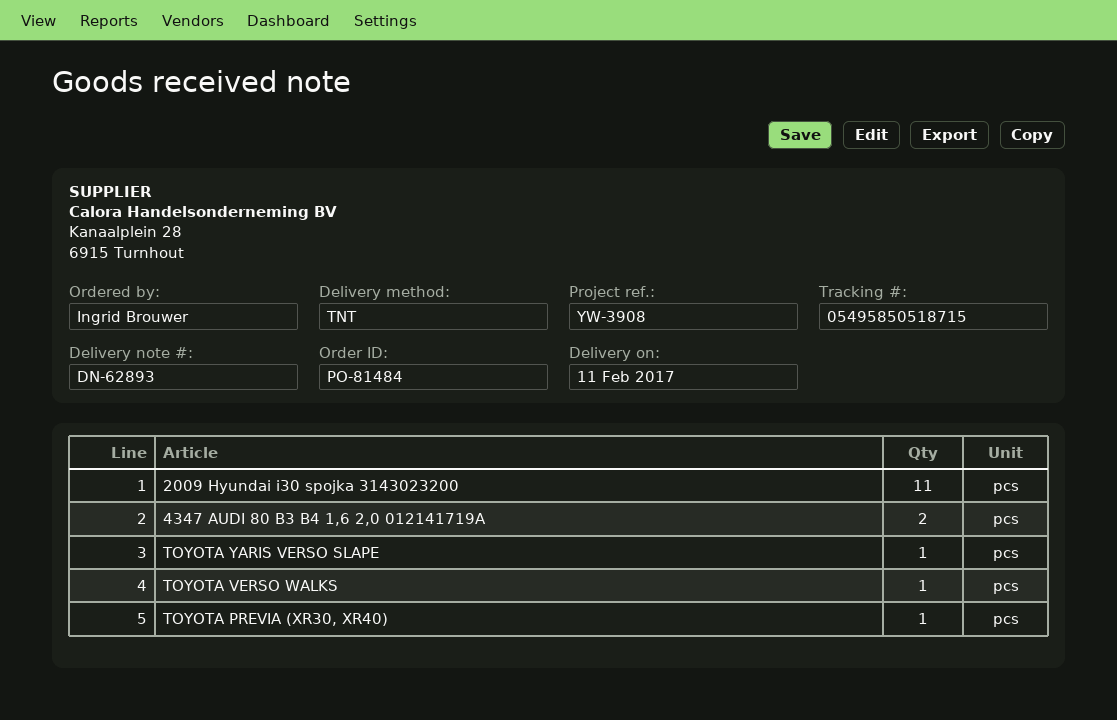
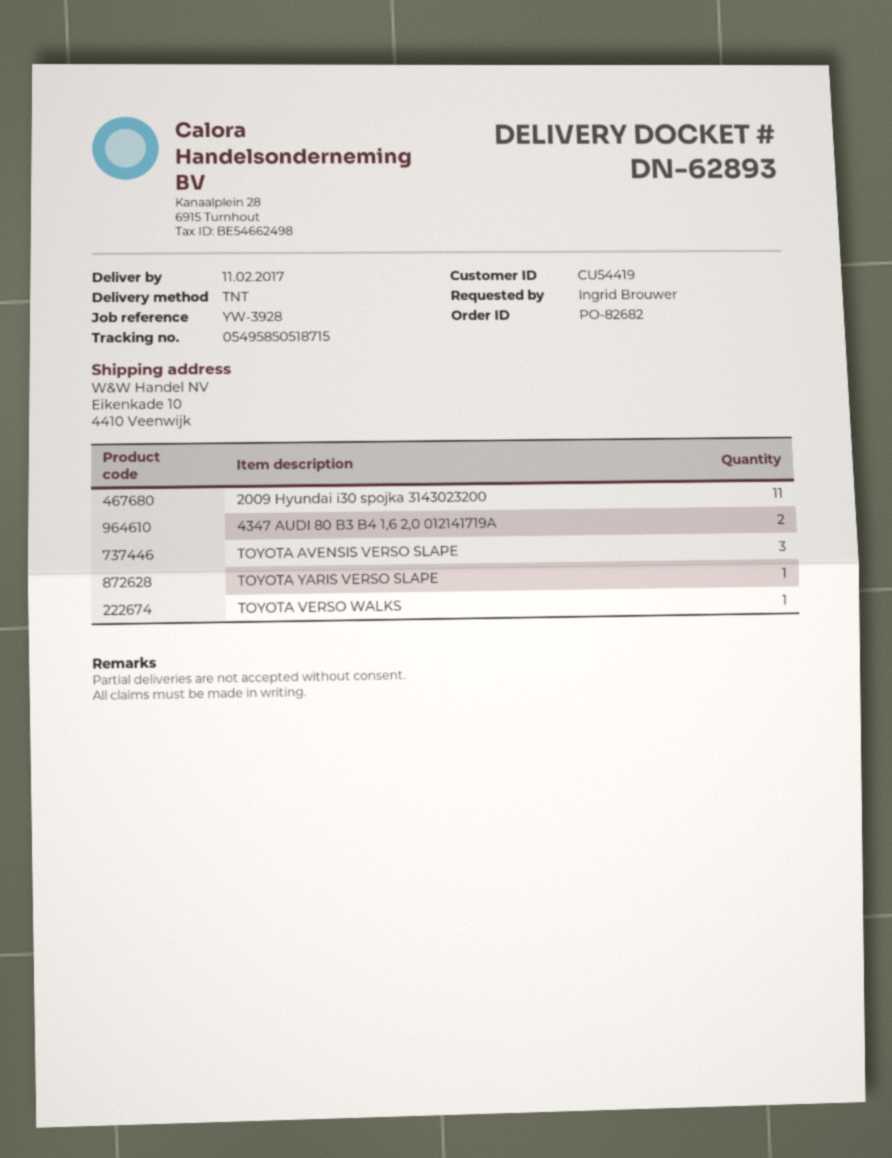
order number: PO-81484 -> PO-82682
reference: YW-3908 -> YW-3928
TOYOTA PREVIA (XR30, XR40): 1 -> none
TOYOTA AVENSIS VERSO SLAPE: none -> 3

